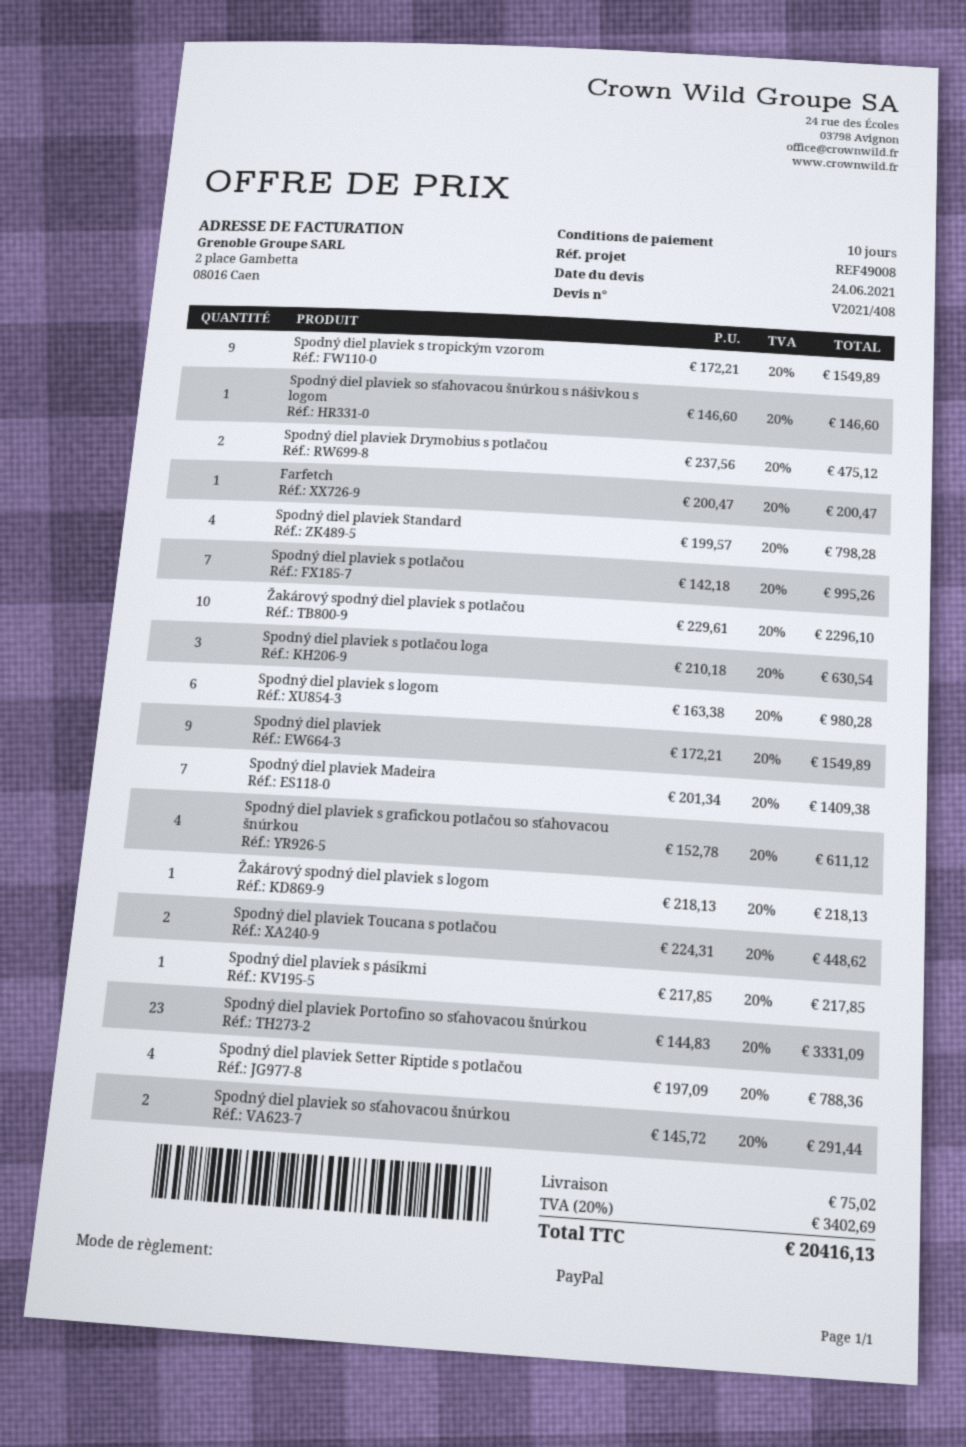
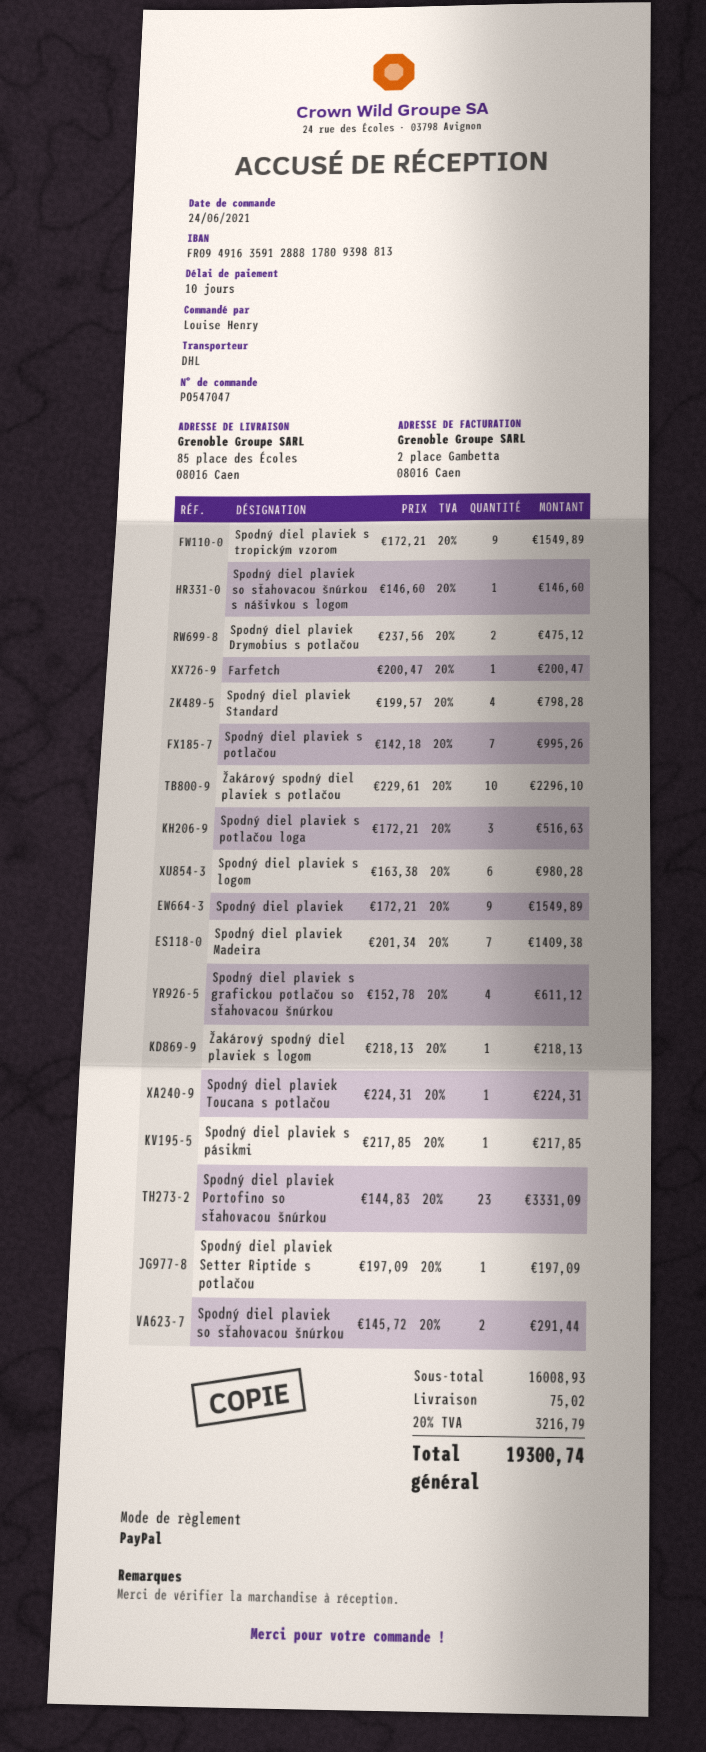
Spodný diel plaviek s potlačou loga: 3 x 210.18 = 630.54 -> 3 x 172.21 = 516.63
Spodný diel plaviek Toucana s potlačou: 2 x 224.31 = 448.62 -> 1 x 224.31 = 224.31
Spodný diel plaviek Setter Riptide s potlačou: 4 x 197.09 = 788.36 -> 1 x 197.09 = 197.09
tax: 20% = 3402.69 -> 20% = 3216.79
total: 20416.13 -> 19300.74

